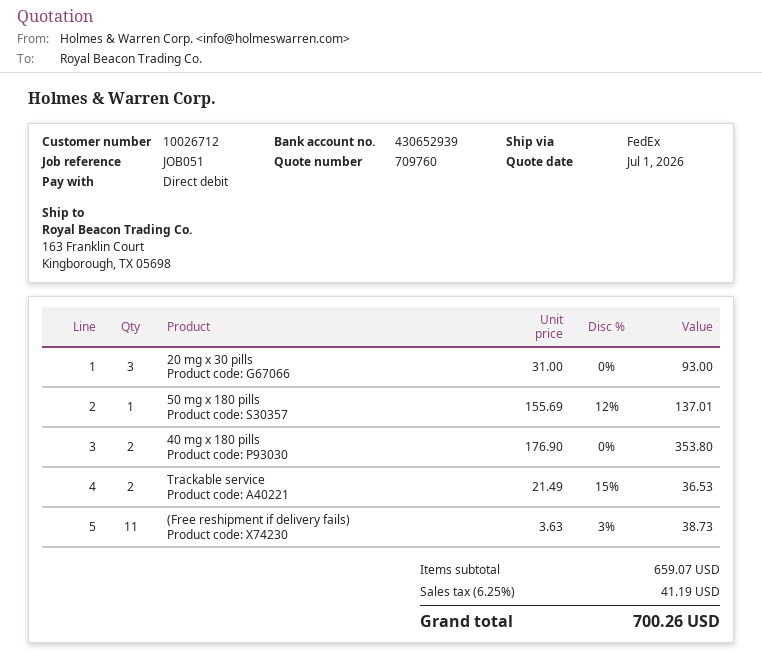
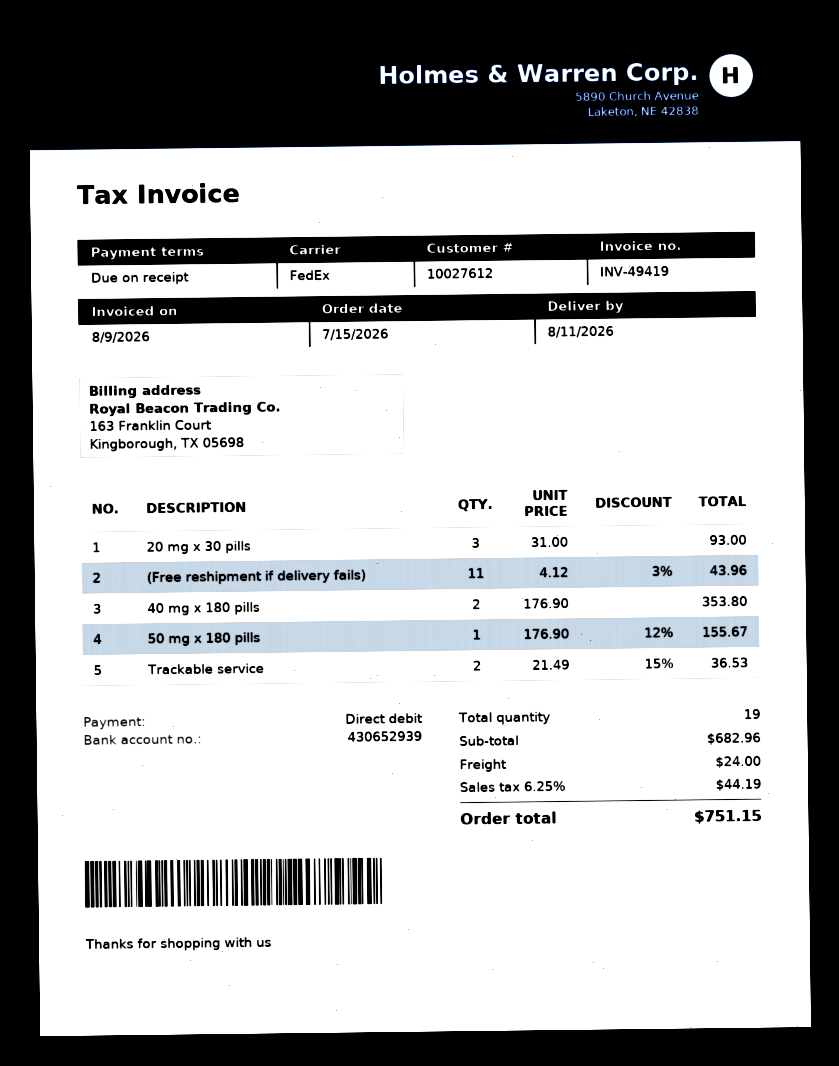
customer number: 10026712 -> 10027612
50 mg x 180 pills: 1 x 155.69 - 12% = 137.01 -> 1 x 176.90 - 12% = 155.67
(Free reshipment if delivery fails): 11 x 3.63 - 3% = 38.73 -> 11 x 4.12 - 3% = 43.96
subtotal: 659.07 -> 682.96
shipping: none -> 24.00
tax: 6.25% = 41.19 -> 6.25% = 44.19
total: 700.26 -> 751.15

